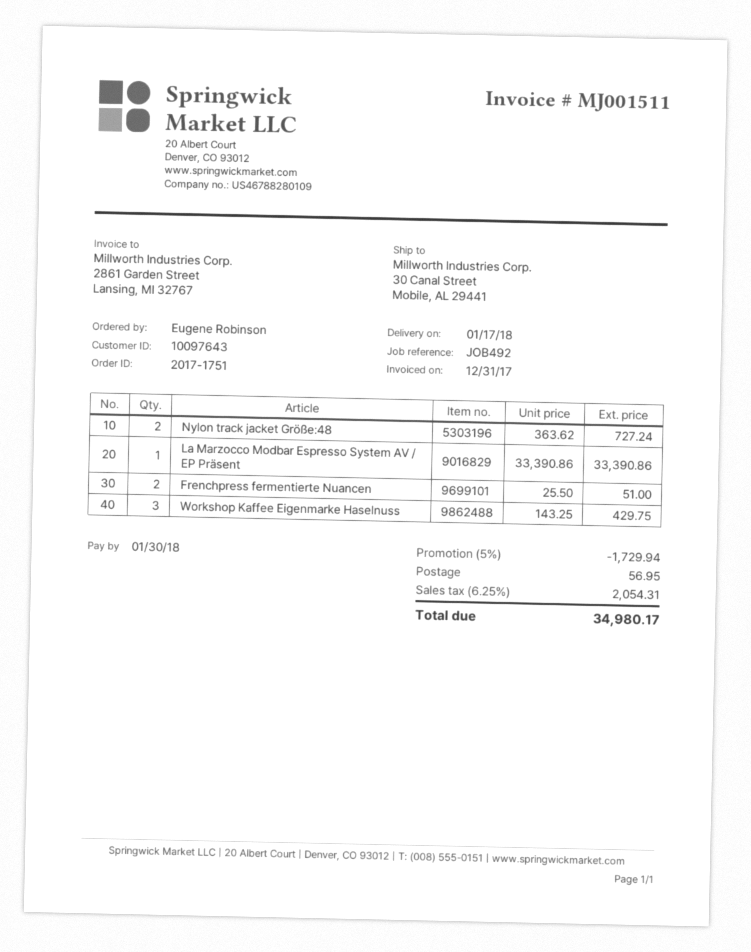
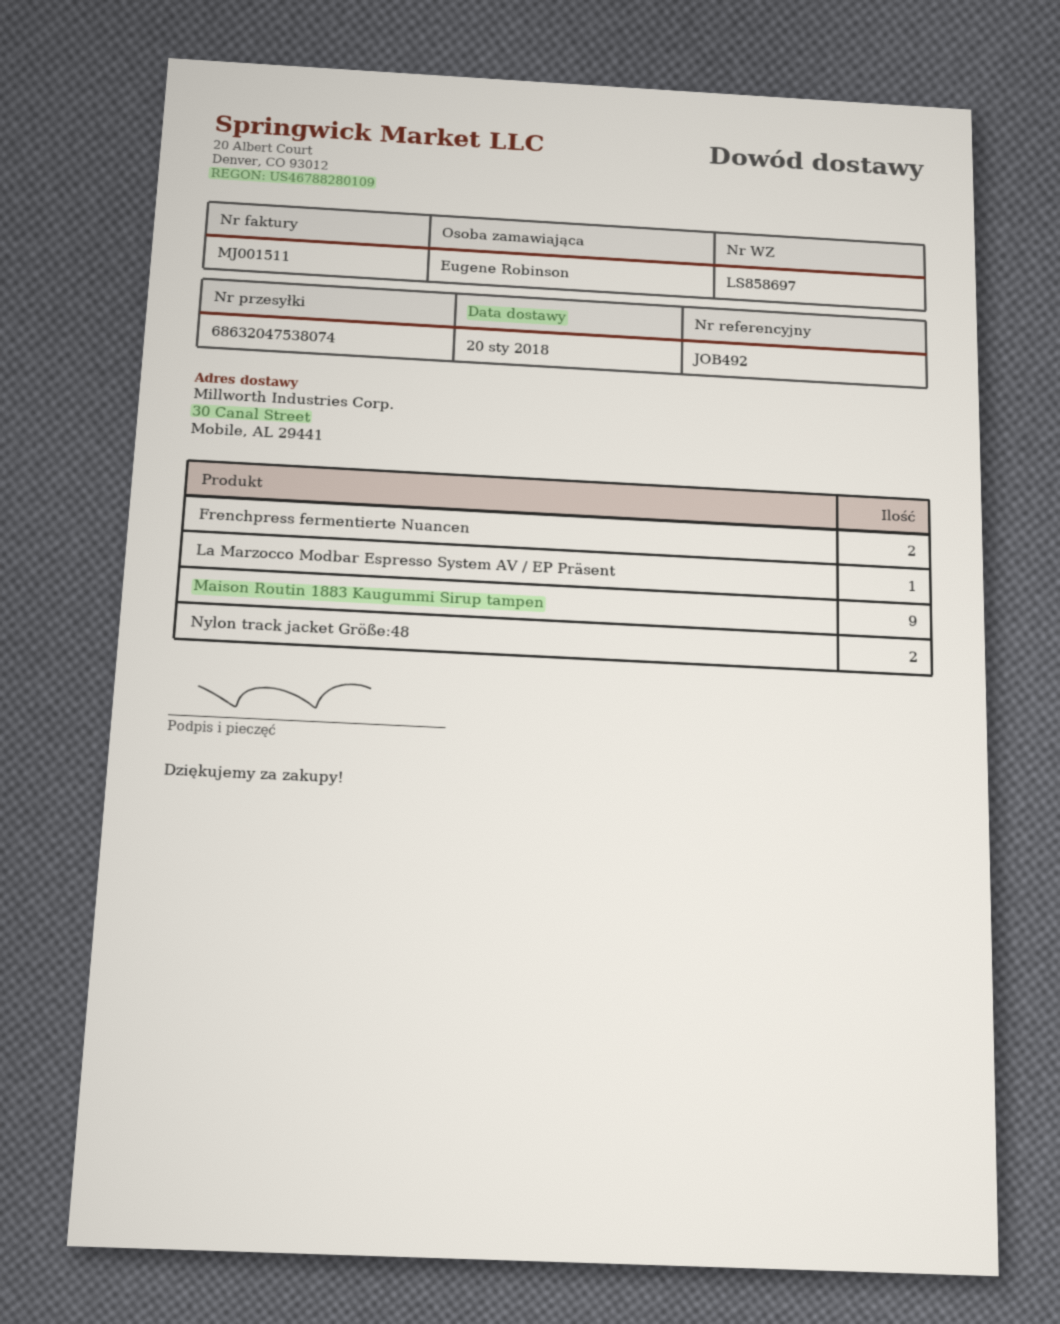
delivery date: 2018-01-17 -> 2018-01-20
Workshop Kaffee Eigenmarke Haselnuss: 3 -> none
Maison Routin 1883 Kaugummi Sirup tampen: none -> 9

